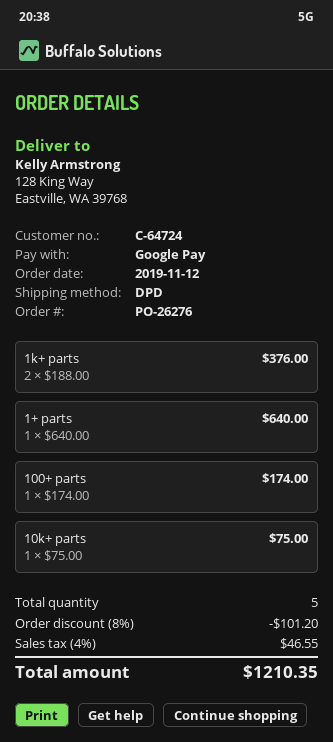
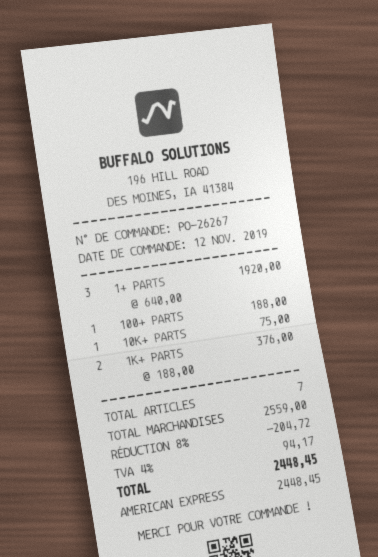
order number: PO-26276 -> PO-26267
payment method: Google Pay -> American Express
1+ parts: 1 x 640.00 = 640.00 -> 3 x 640.00 = 1920.00
100+ parts: 1 x 174.00 = 174.00 -> 1 x 188.00 = 188.00
total quantity: 5 -> 7
discount: 8% = 101.20 -> 8% = 204.72
tax: 4% = 46.55 -> 4% = 94.17
total: 1210.35 -> 2448.45

